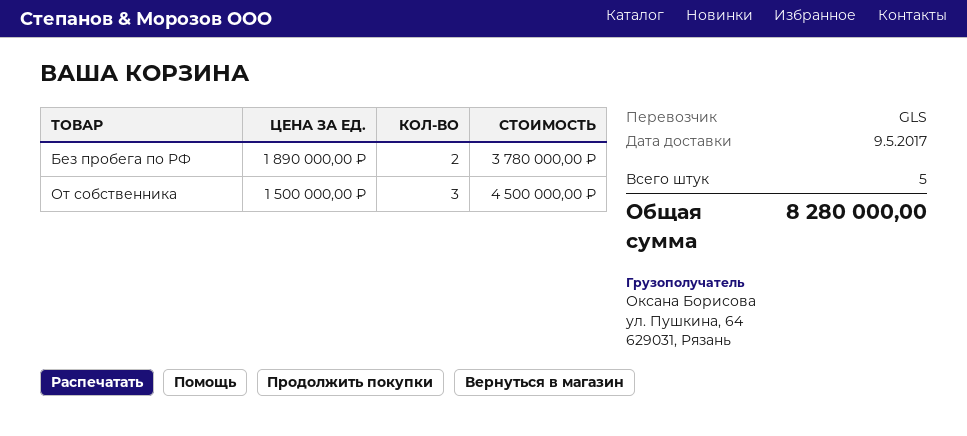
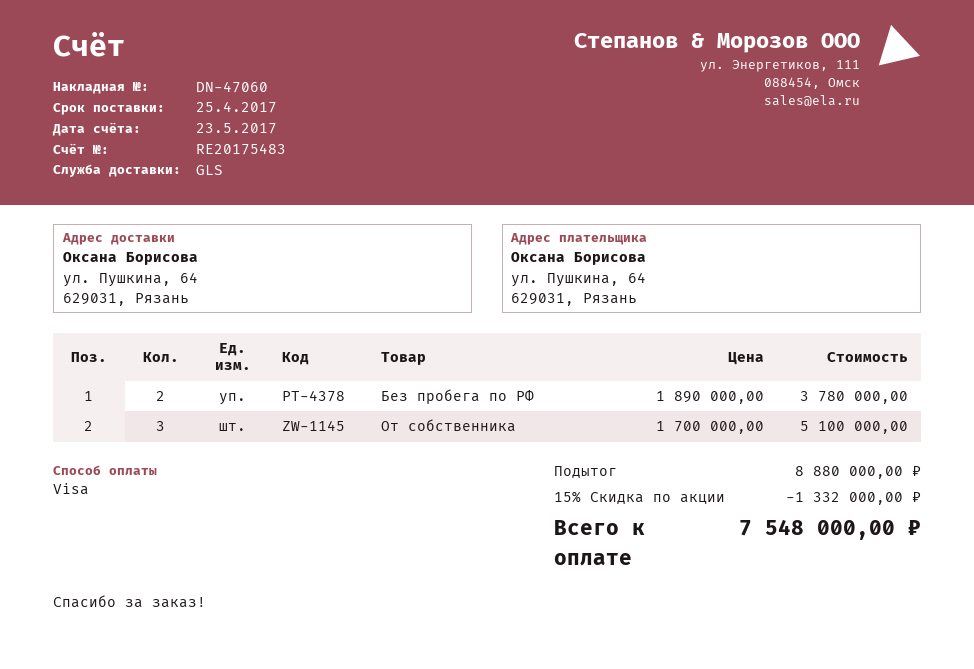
delivery date: 2017-05-09 -> 2017-04-25
От собственника: 3 x 1500000.00 = 4500000.00 -> 3 x 1700000.00 = 5100000.00
discount: none -> 15% = 1332000.00
total: 8280000.00 -> 7548000.00

